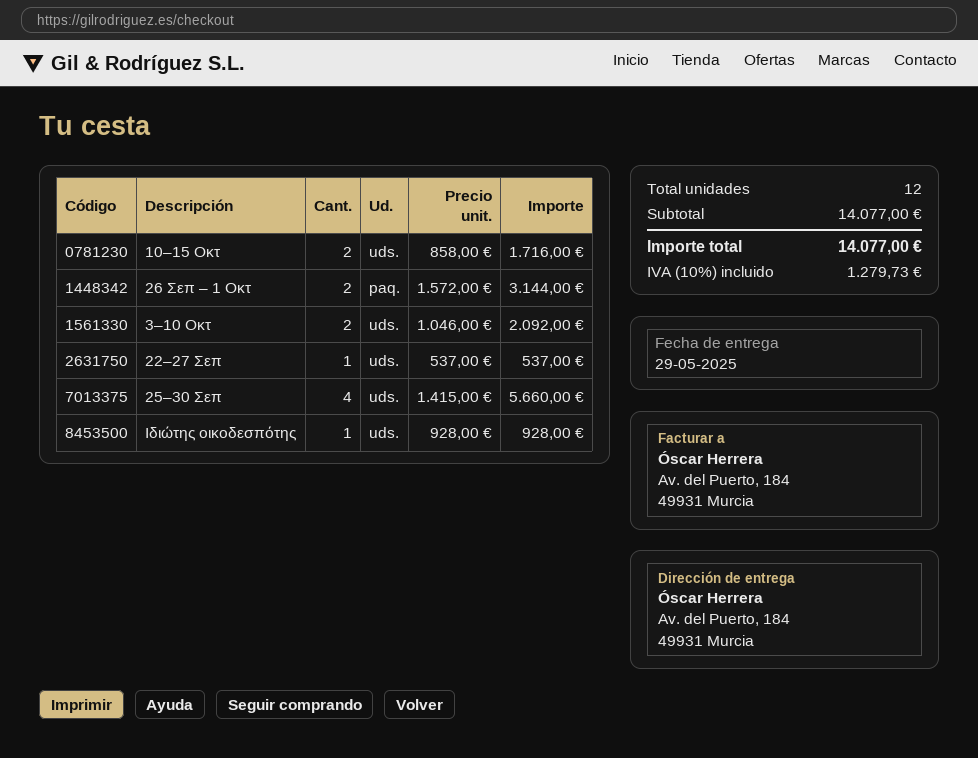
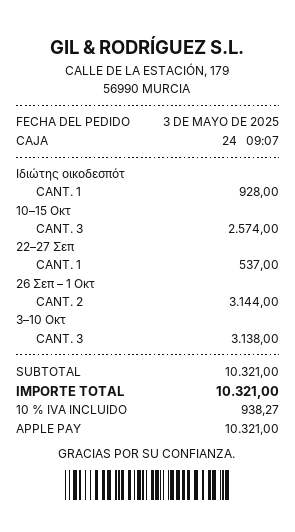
10–15 Οκτ: 2 for 1716.00 -> 3 for 2574.00
3–10 Οκτ: 2 for 2092.00 -> 3 for 3138.00
25–30 Σεπ: 4 for 5660.00 -> none
subtotal: 14077.00 -> 10321.00
tax: 10% = 1279.73 -> 10% = 938.27
total: 14077.00 -> 10321.00

